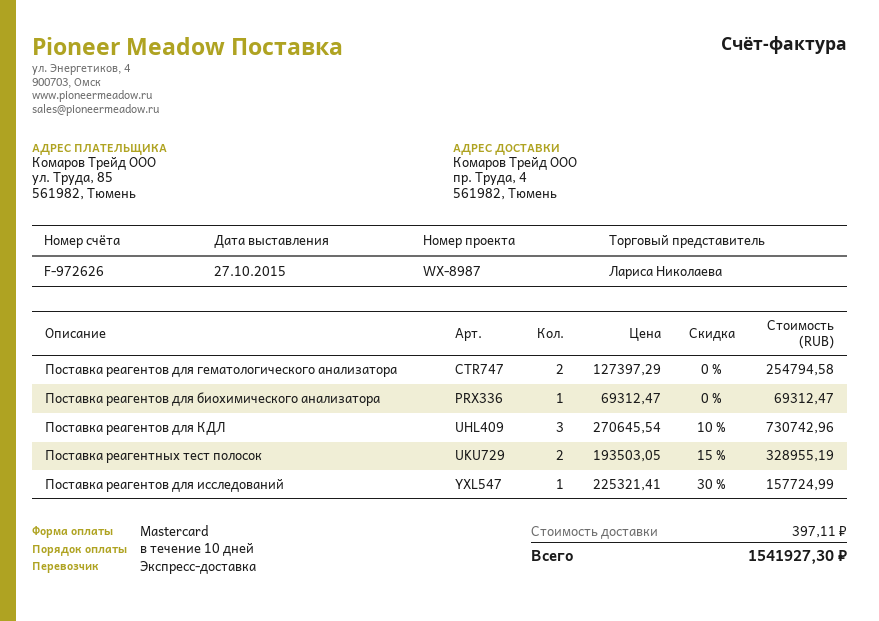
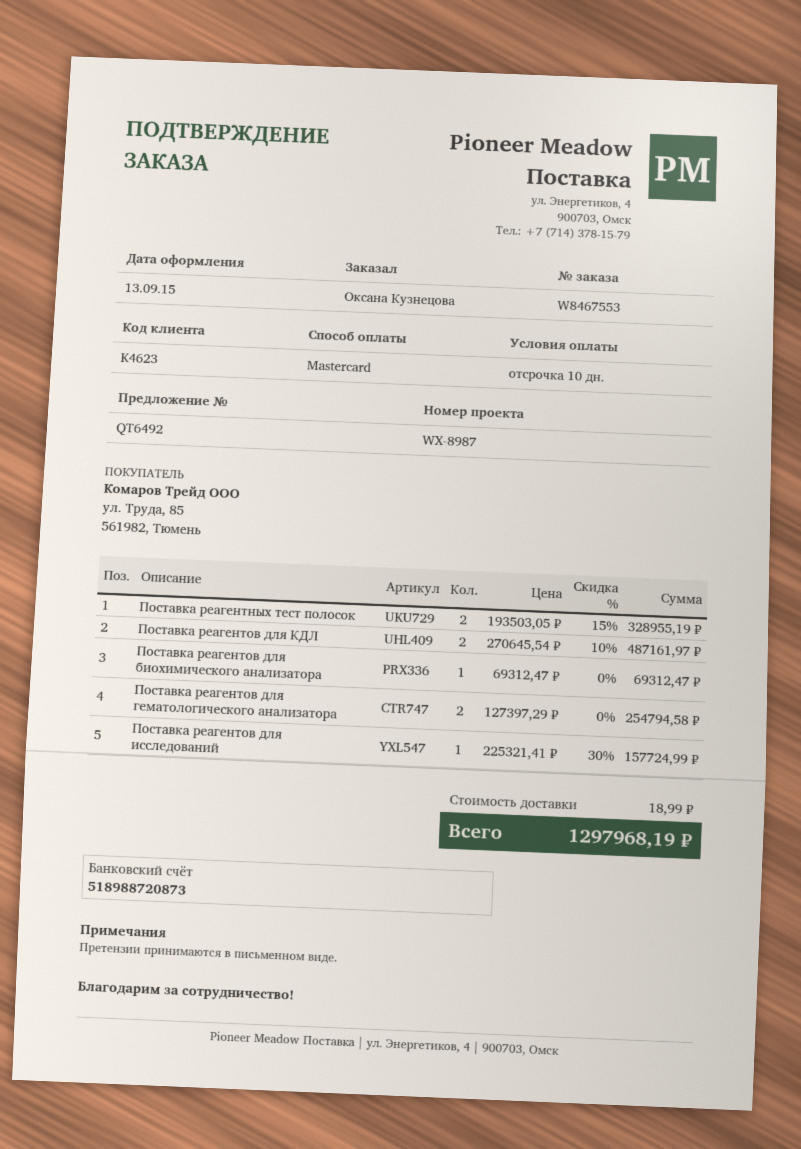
Поставка реагентов для КДЛ: 3 x 270645.54 - 10% = 730742.96 -> 2 x 270645.54 - 10% = 487161.97
shipping: 397.11 -> 18.99
total: 1541927.30 -> 1297968.19

